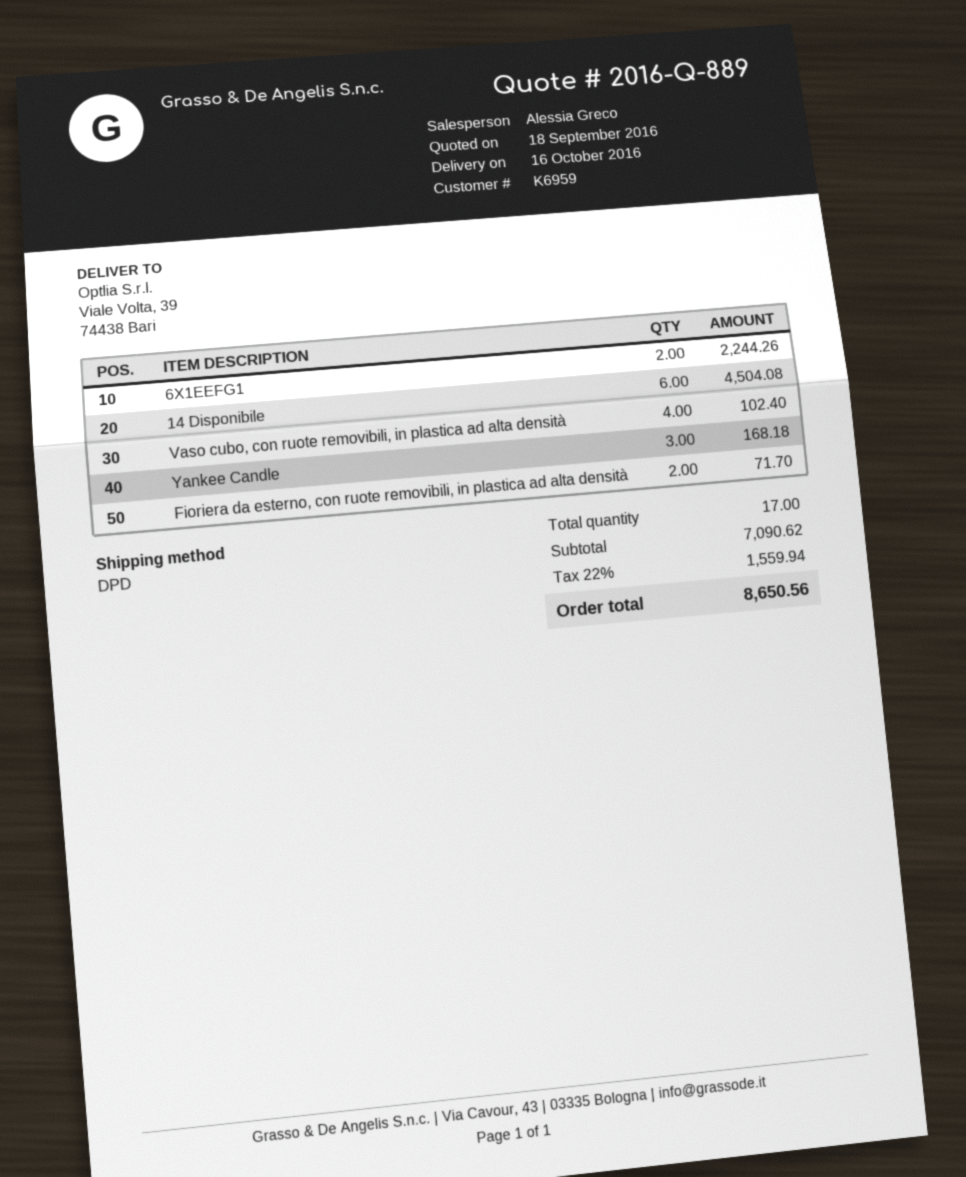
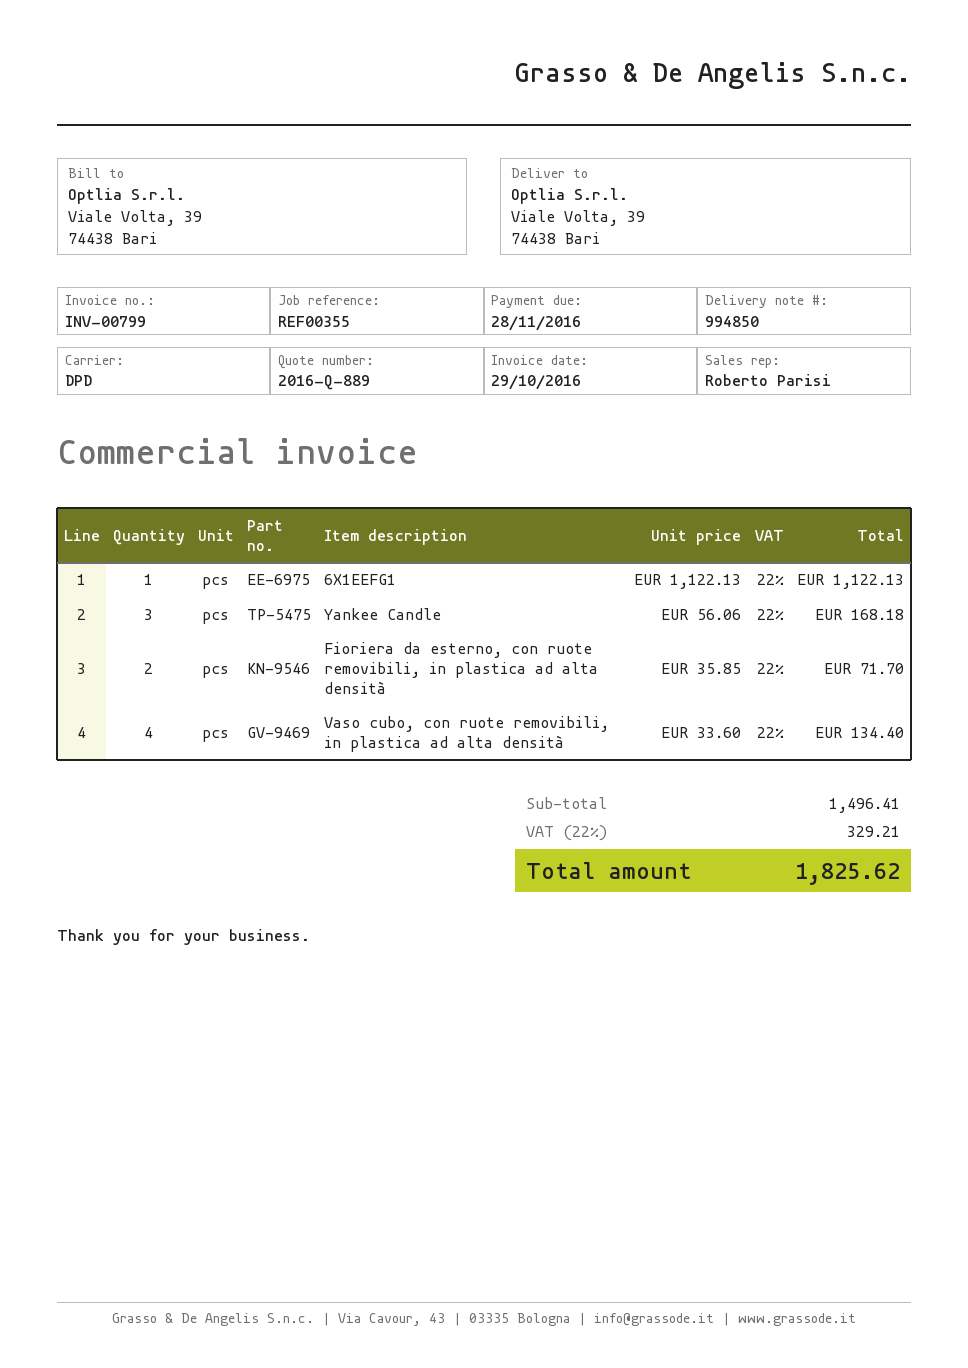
sales rep: Alessia Greco -> Roberto Parisi
6X1EEFG1: 2 for 2244.26 -> 1 for 1122.13
14 Disponibile: 6 for 4504.08 -> none
Vaso cubo, con ruote removibili, in plastica ad alta densità: 4 for 102.40 -> 4 for 134.40
subtotal: 7090.62 -> 1496.41
tax: 22% = 1559.94 -> 22% = 329.21
total: 8650.56 -> 1825.62

